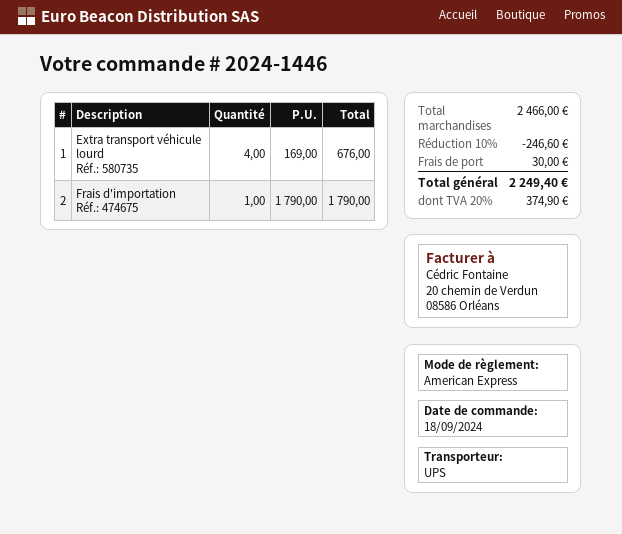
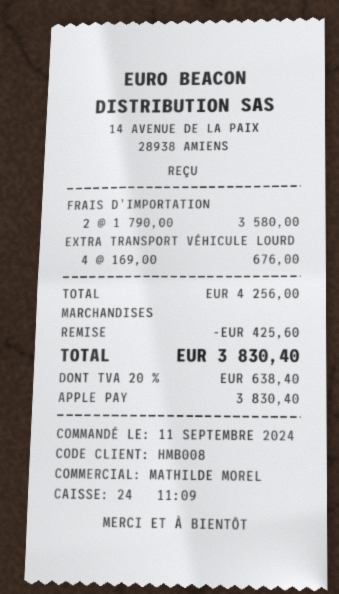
order date: 2024-09-18 -> 2024-09-11
payment method: American Express -> Apple Pay
Frais d'importation: 1 x 1790.00 = 1790.00 -> 2 x 1790.00 = 3580.00
subtotal: 2466.00 -> 4256.00
discount: 246.60 -> 425.60
shipping: 30.00 -> none
tax: 20% = 374.90 -> 20% = 638.40
total: 2249.40 -> 3830.40

